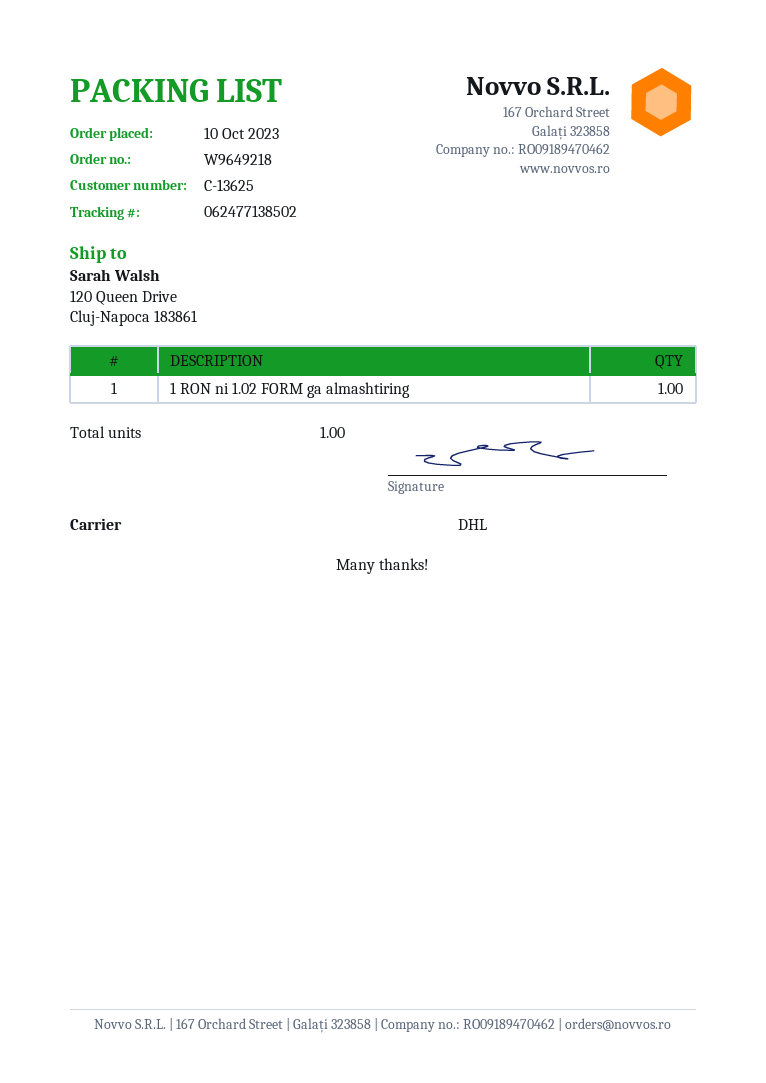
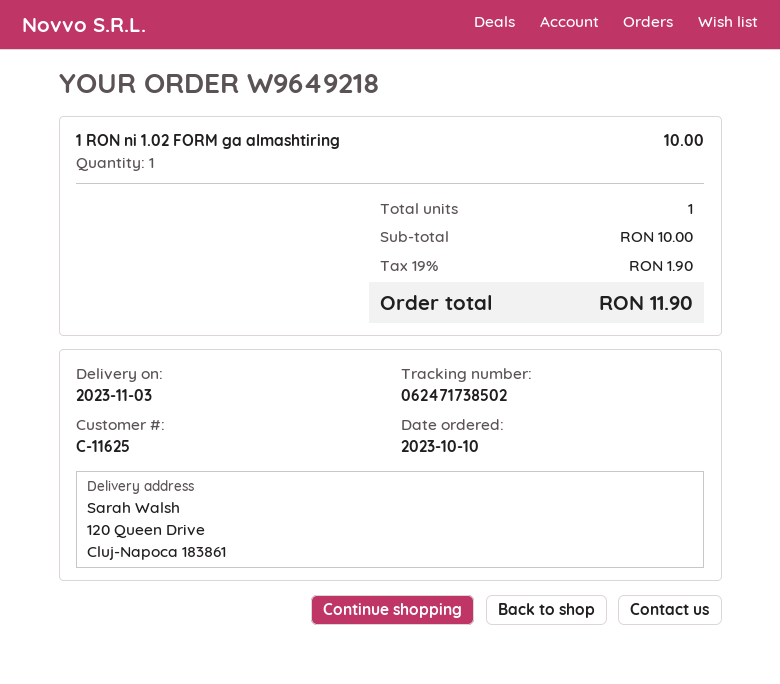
customer number: C-13625 -> C-11625
tracking number: 062477138502 -> 062471738502

